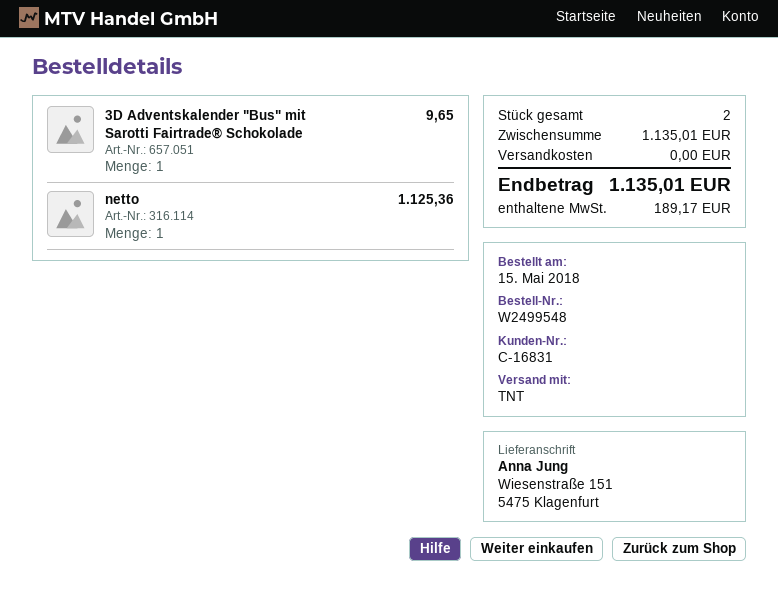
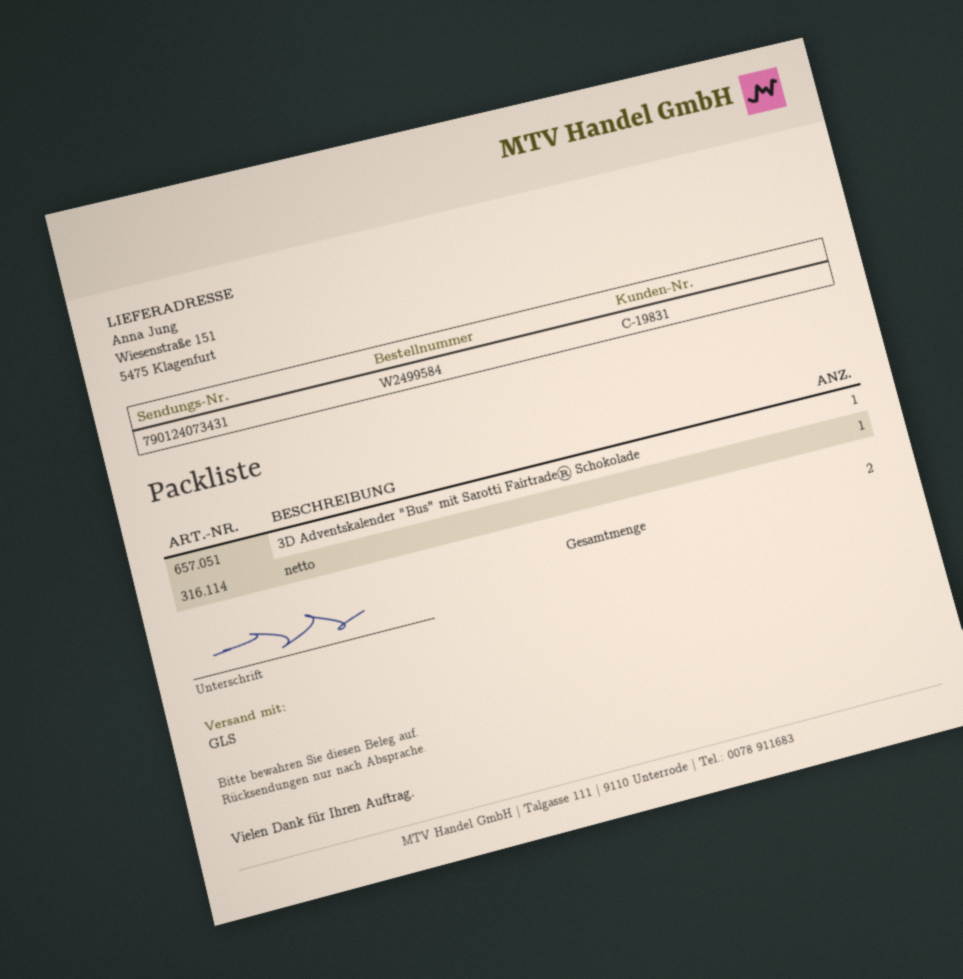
order number: W2499548 -> W2499584
customer number: C-16831 -> C-19831
shipping method: TNT -> GLS

